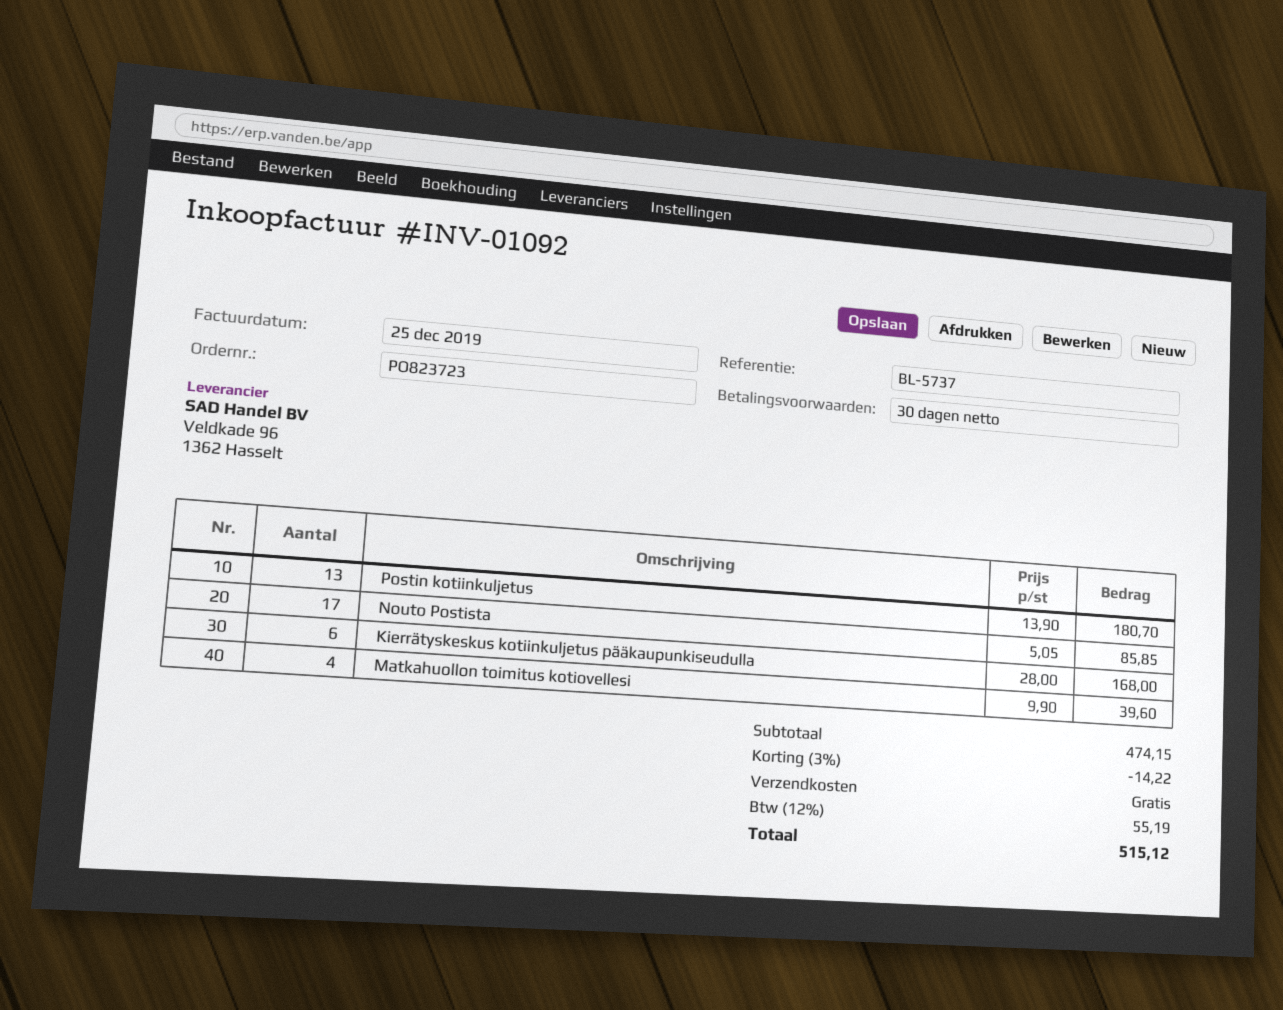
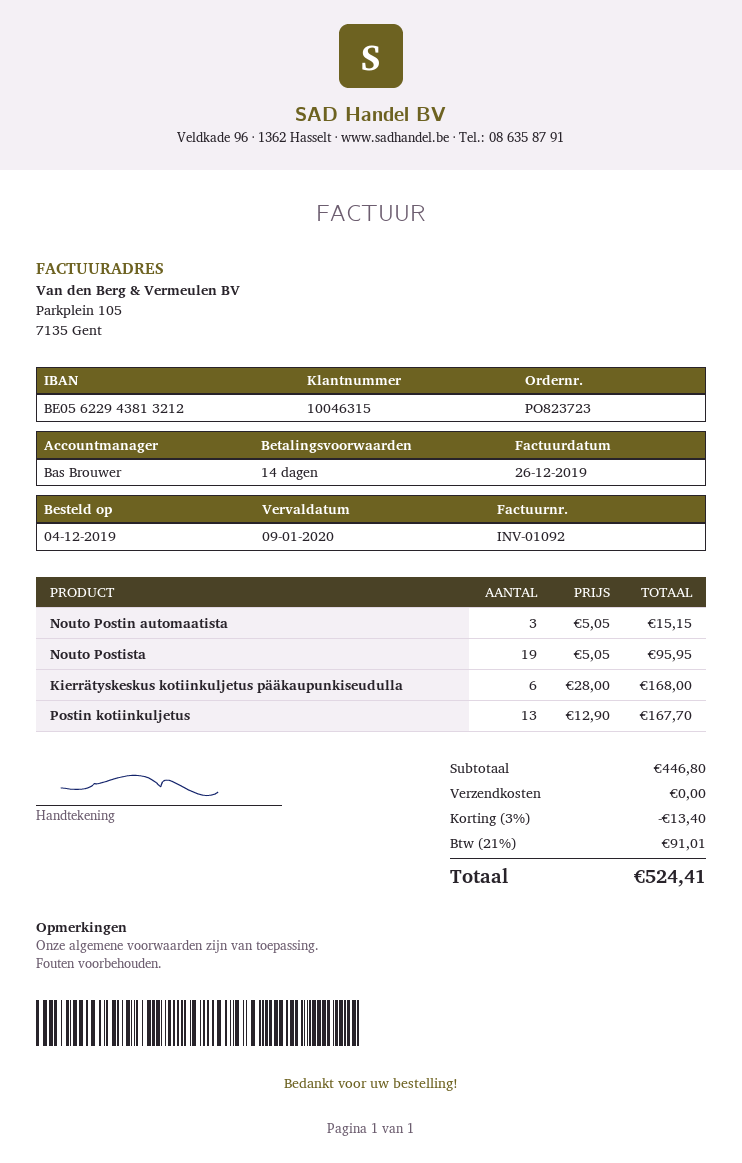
invoice date: 2019-12-25 -> 2019-12-26
payment terms: 30 days -> 14 days
Postin kotiinkuljetus: 13 x 13.90 = 180.70 -> 13 x 12.90 = 167.70
Nouto Postista: 17 x 5.05 = 85.85 -> 19 x 5.05 = 95.95
Matkahuollon toimitus kotiovellesi: 4 x 9.90 = 39.60 -> none
Nouto Postin automaatista: none -> 3 x 5.05 = 15.15
subtotal: 474.15 -> 446.80
discount: 3% = 14.22 -> 3% = 13.40
tax: 12% = 55.19 -> 21% = 91.01
total: 515.12 -> 524.41

